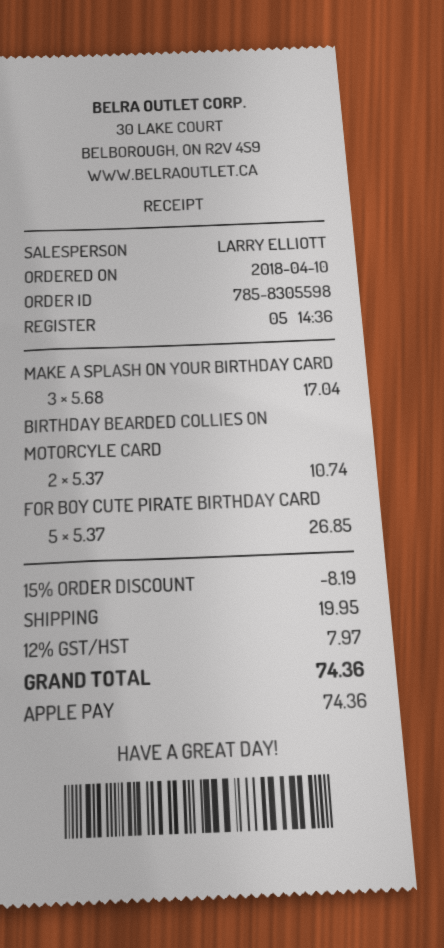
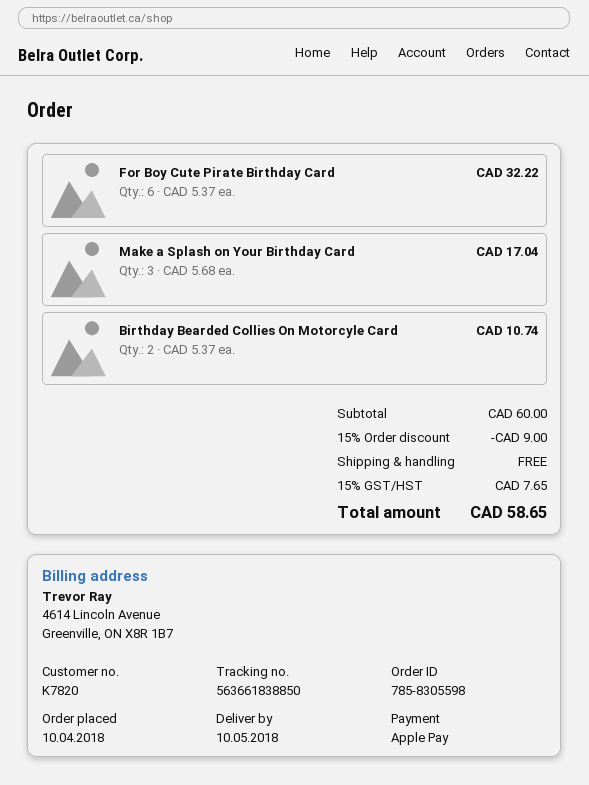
FOR BOY CUTE PIRATE BIRTHDAY CARD: 5 x 5.37 = 26.85 -> 6 x 5.37 = 32.22
discount: 15% = 8.19 -> 15% = 9.00
shipping: 19.95 -> 0.00
tax: 12% = 7.97 -> 15% = 7.65
total: 74.36 -> 58.65

